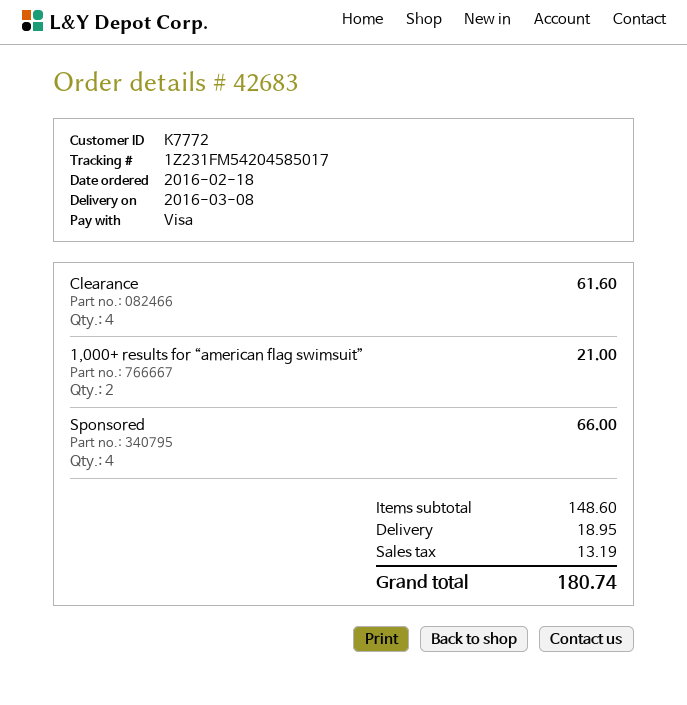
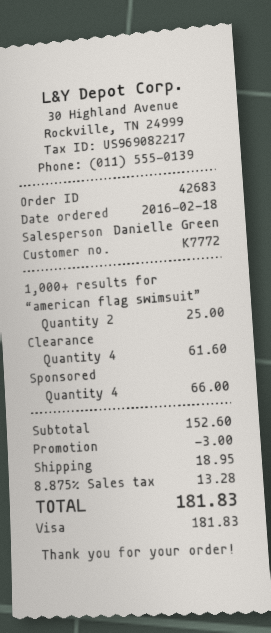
1,000+ results for “american flag swimsuit”: 2 for 21.00 -> 2 for 25.00
subtotal: 148.60 -> 152.60
discount: none -> 3.00
tax: 13.19 -> 13.28
total: 180.74 -> 181.83

